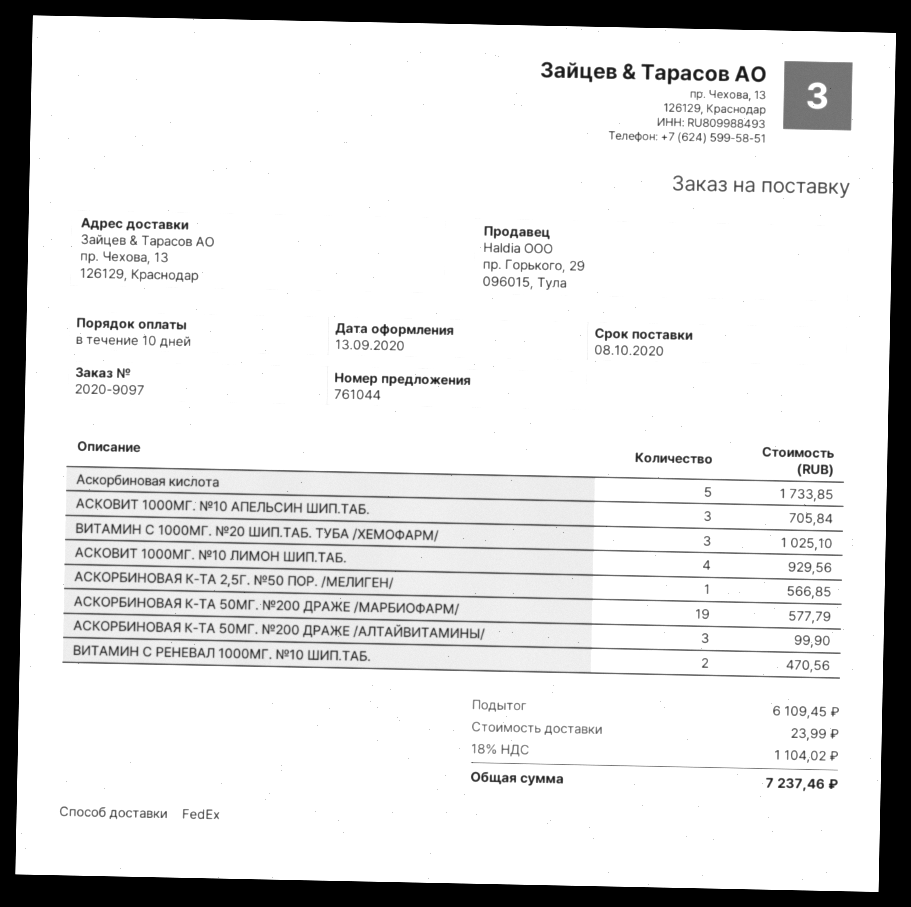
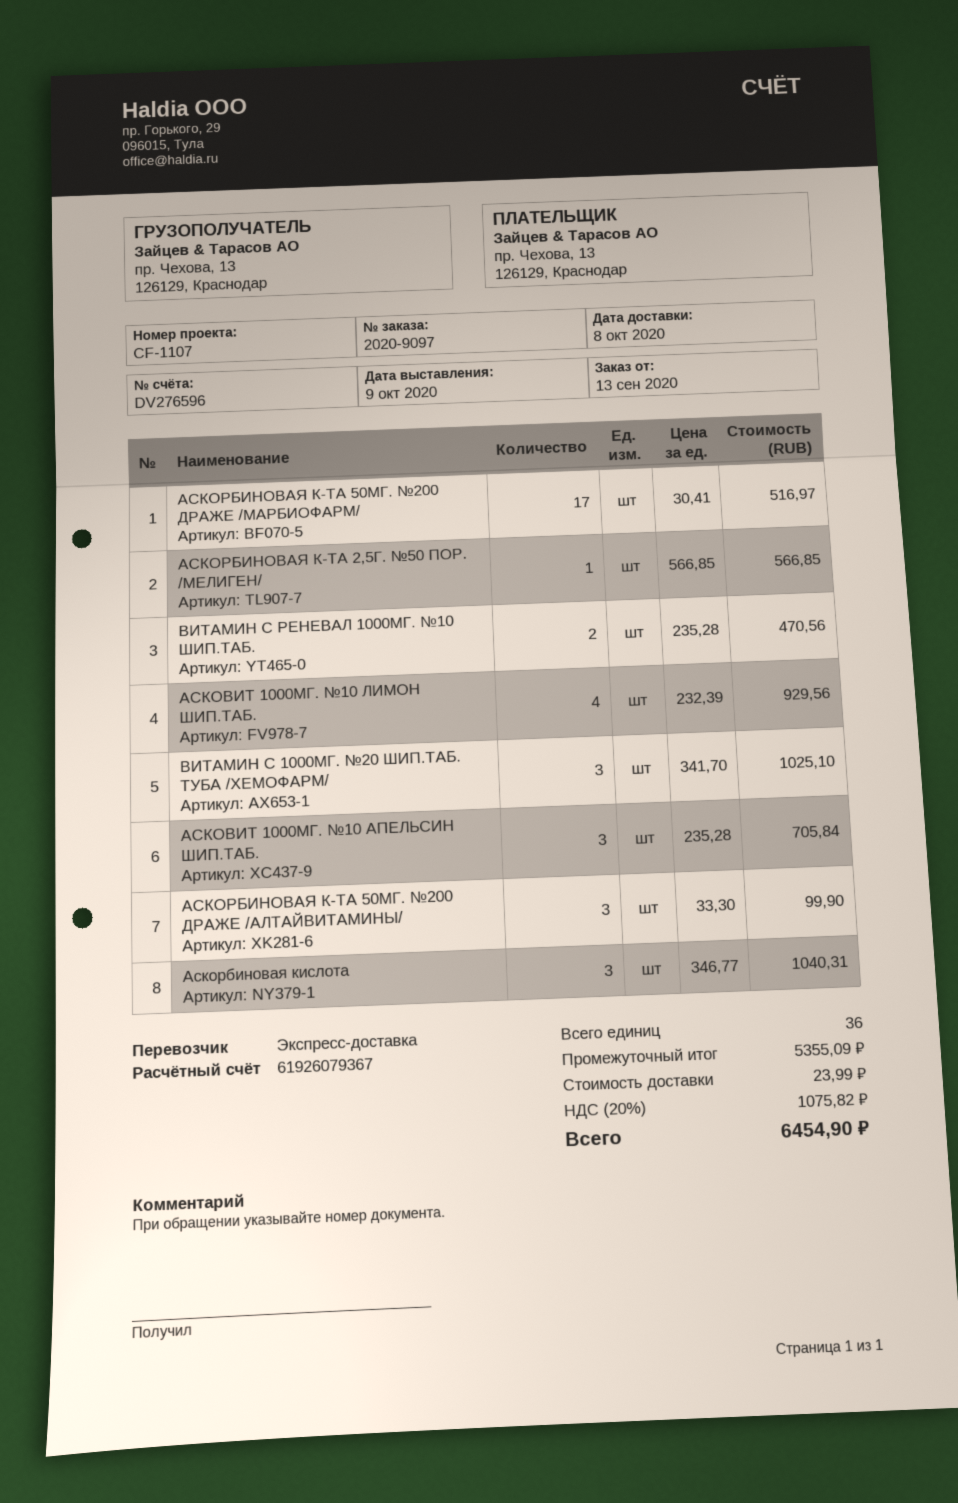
shipping method: FedEx -> express
Аскорбиновая кислота: 5 for 1733.85 -> 3 for 1040.31
АСКОРБИНОВАЯ К-ТА 50МГ. №200 ДРАЖЕ /МАРБИОФАРМ/: 19 for 577.79 -> 17 for 516.97
subtotal: 6109.45 -> 5355.09
tax: 18% = 1104.02 -> 20% = 1075.82
total: 7237.46 -> 6454.90

